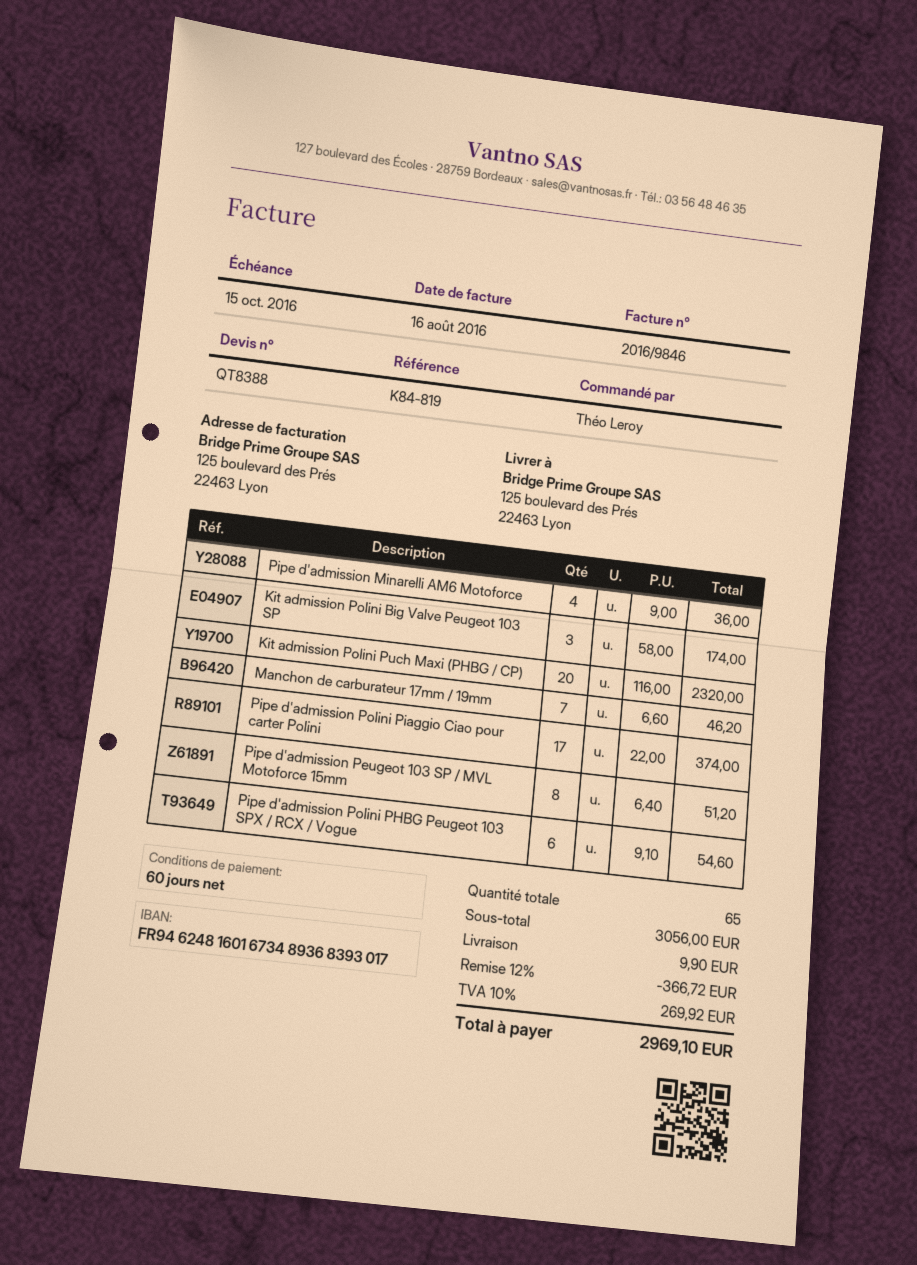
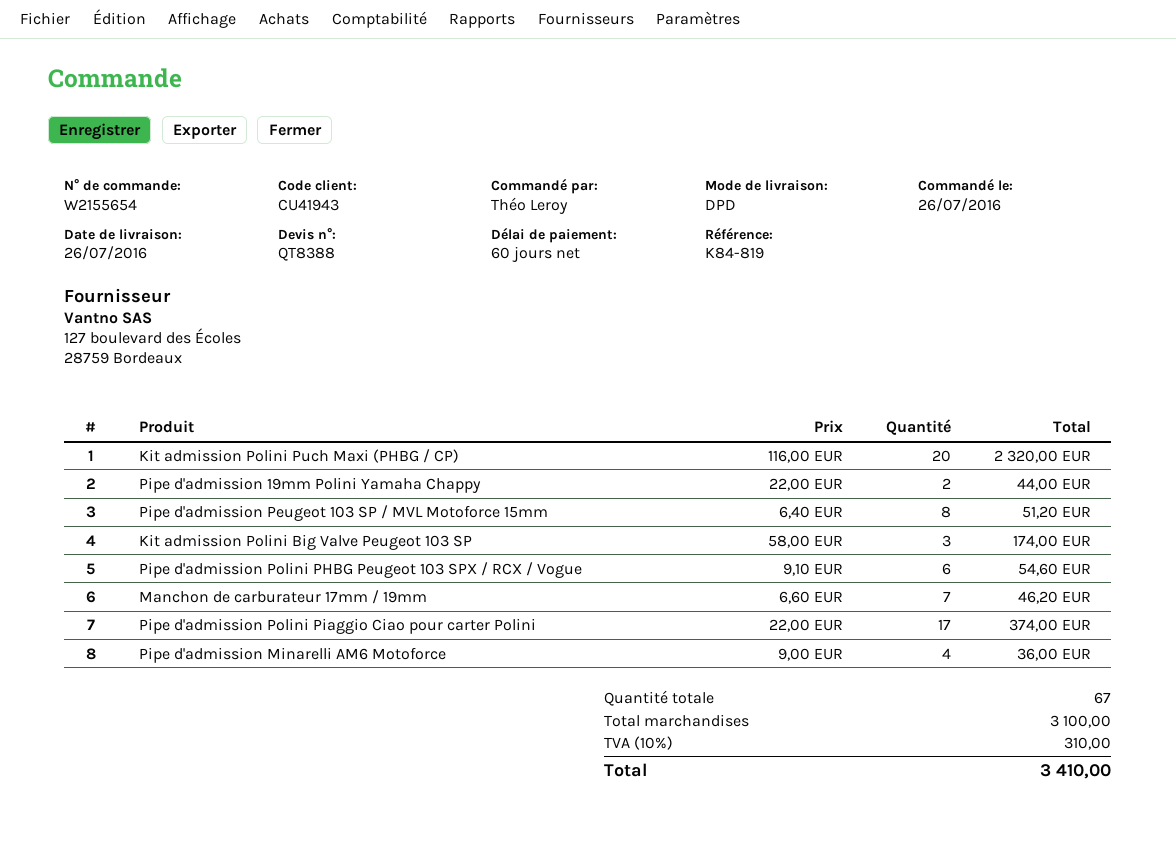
Pipe d'admission 19mm Polini Yamaha Chappy: none -> 2 x 22.00 = 44.00
total quantity: 65 -> 67
subtotal: 3056.00 -> 3100.00
discount: 12% = 366.72 -> none
shipping: 9.90 -> none
tax: 10% = 269.92 -> 10% = 310.00
total: 2969.10 -> 3410.00

